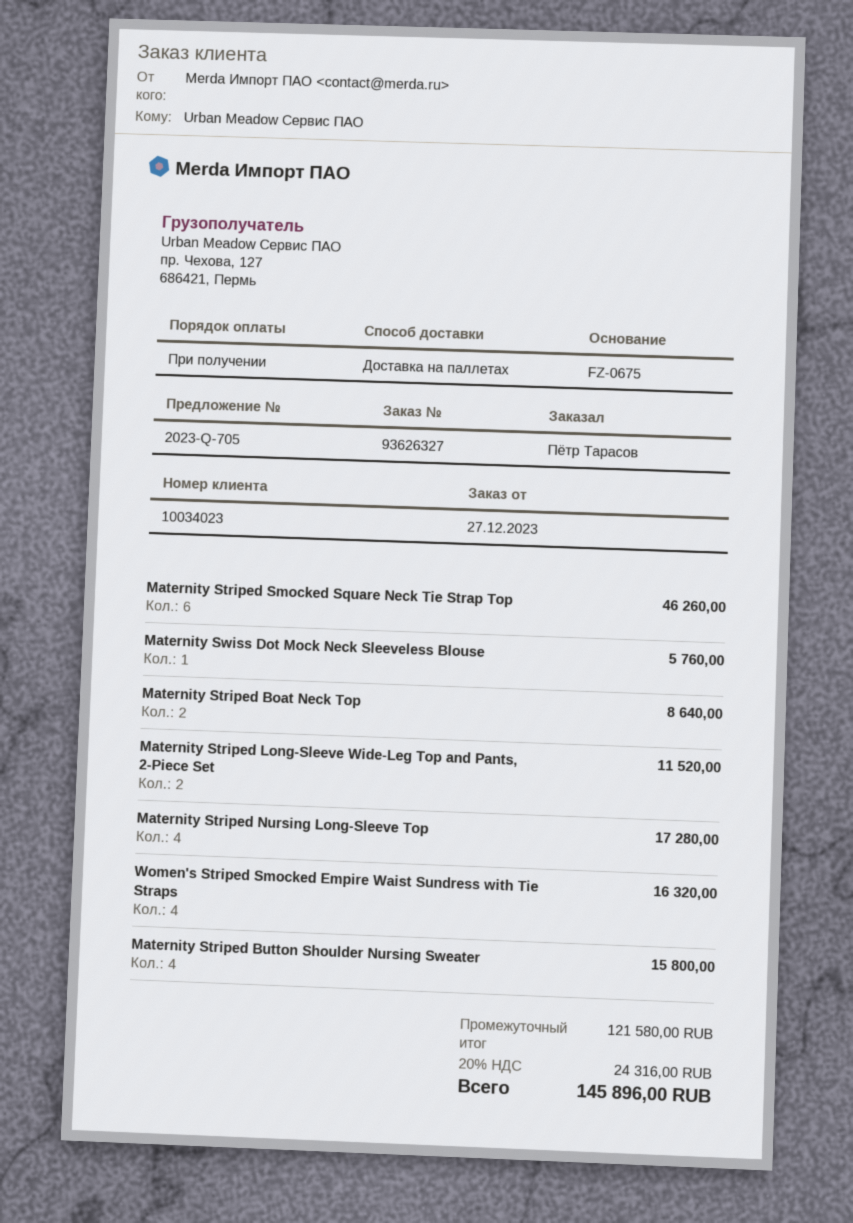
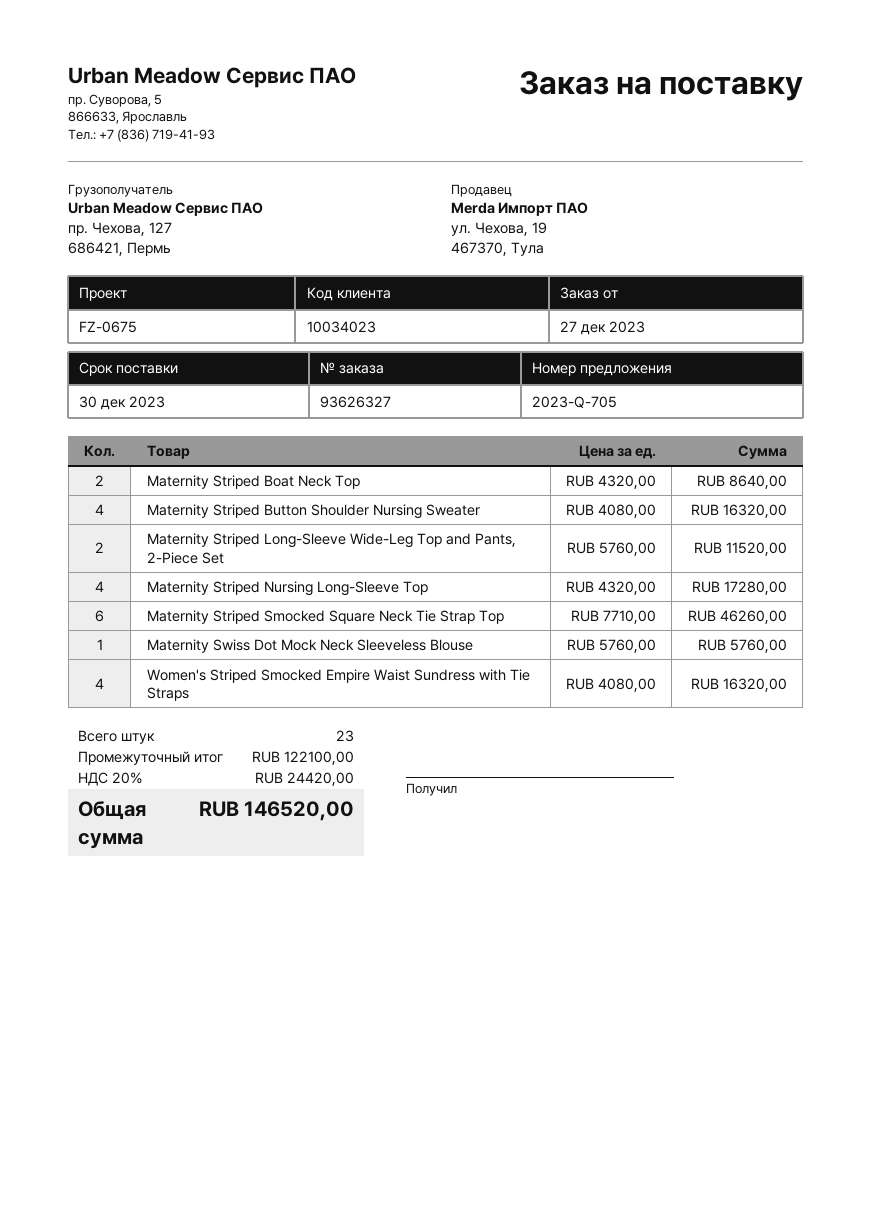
Maternity Striped Button Shoulder Nursing Sweater: 4 for 15800.00 -> 4 for 16320.00
subtotal: 121580.00 -> 122100.00
tax: 20% = 24316.00 -> 20% = 24420.00
total: 145896.00 -> 146520.00

